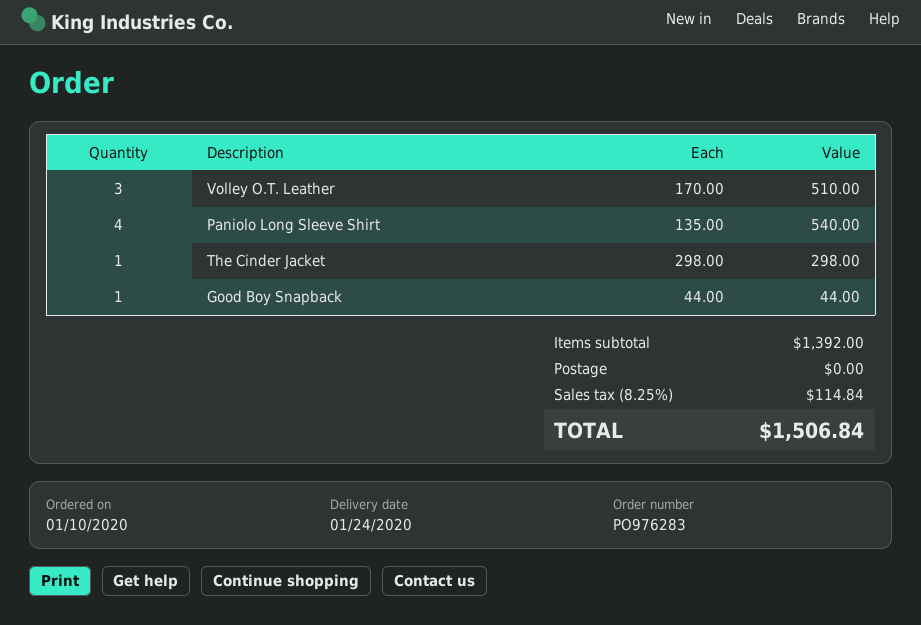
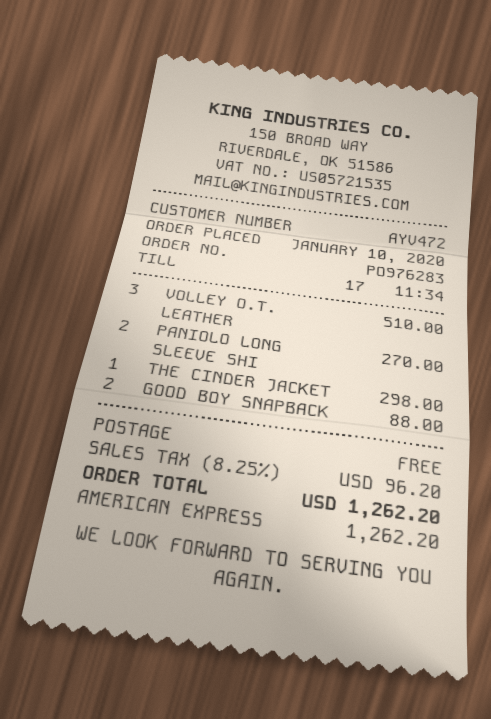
Paniolo Long Sleeve Shirt: 4 for 540.00 -> 2 for 270.00
Good Boy Snapback: 1 for 44.00 -> 2 for 88.00
tax: 8.25% = 114.84 -> 8.25% = 96.20
total: 1506.84 -> 1262.20

